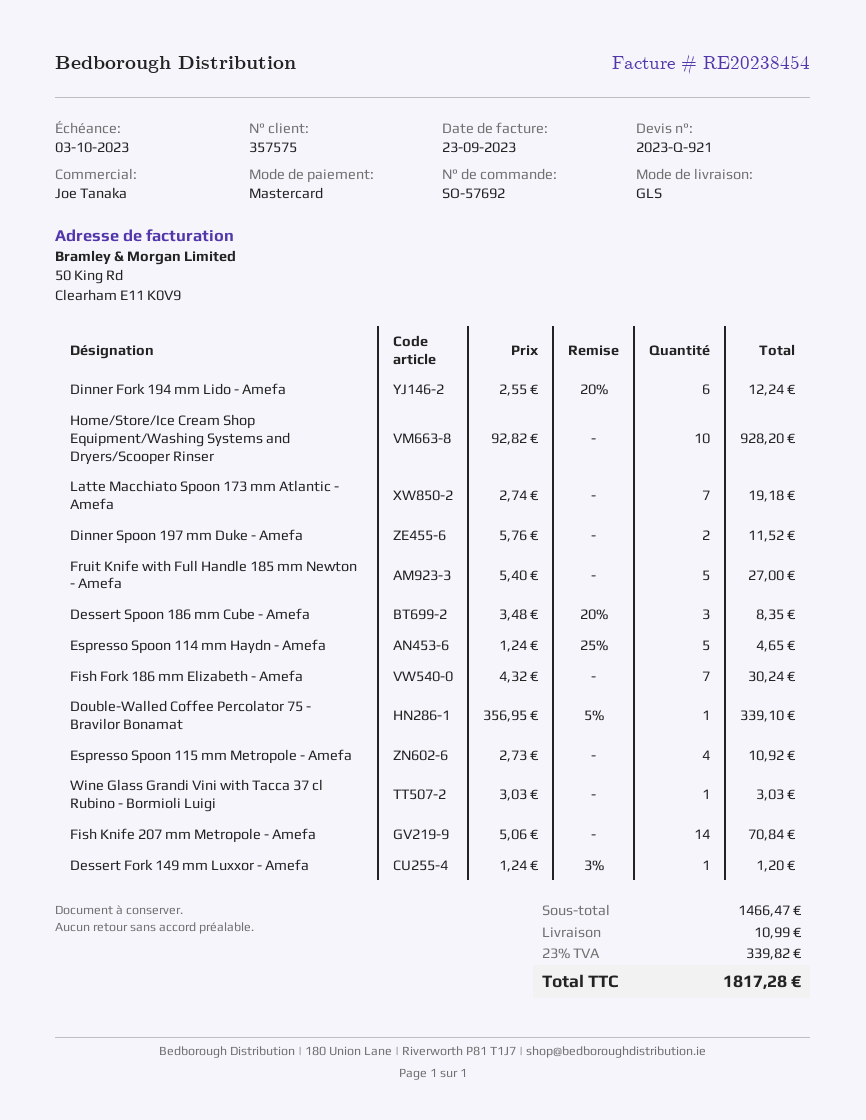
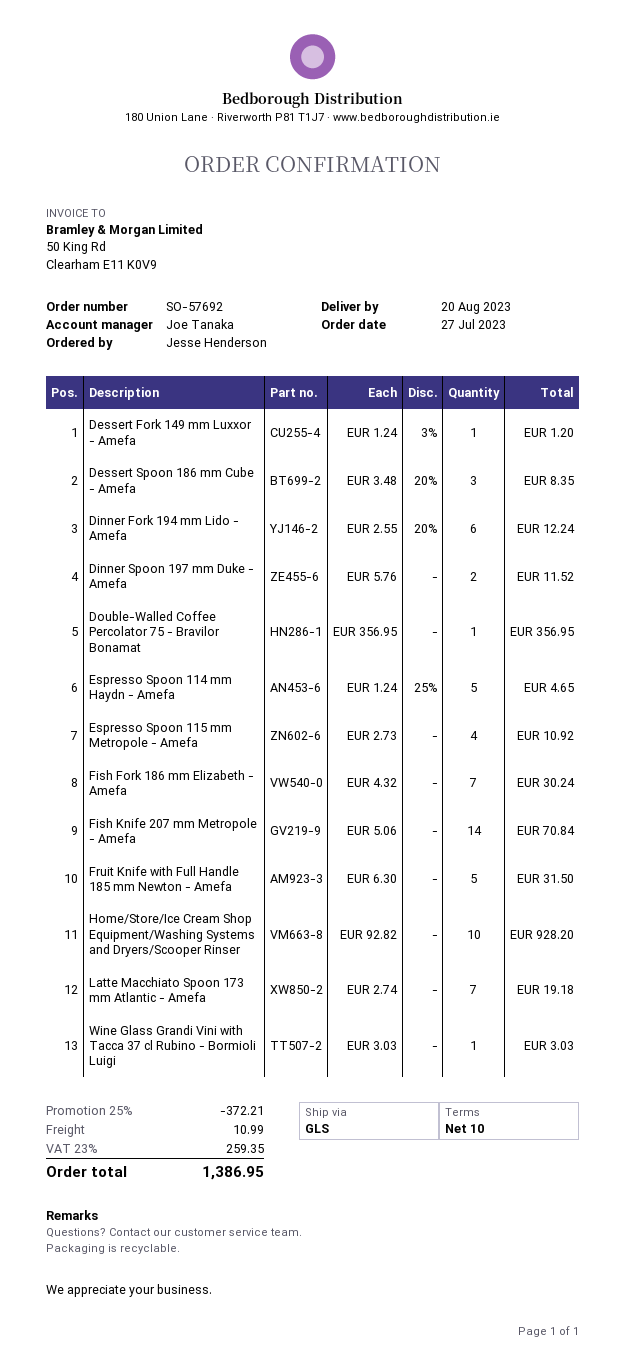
Fruit Knife with Full Handle 185 mm Newton - Amefa: 5 x 5.40 = 27.00 -> 5 x 6.30 = 31.50
Double-Walled Coffee Percolator 75 - Bravilor Bonamat: 1 x 356.95 - 5% = 339.10 -> 1 x 356.95 = 356.95
discount: none -> 25% = 372.21
tax: 23% = 339.82 -> 23% = 259.35
total: 1817.28 -> 1386.95

